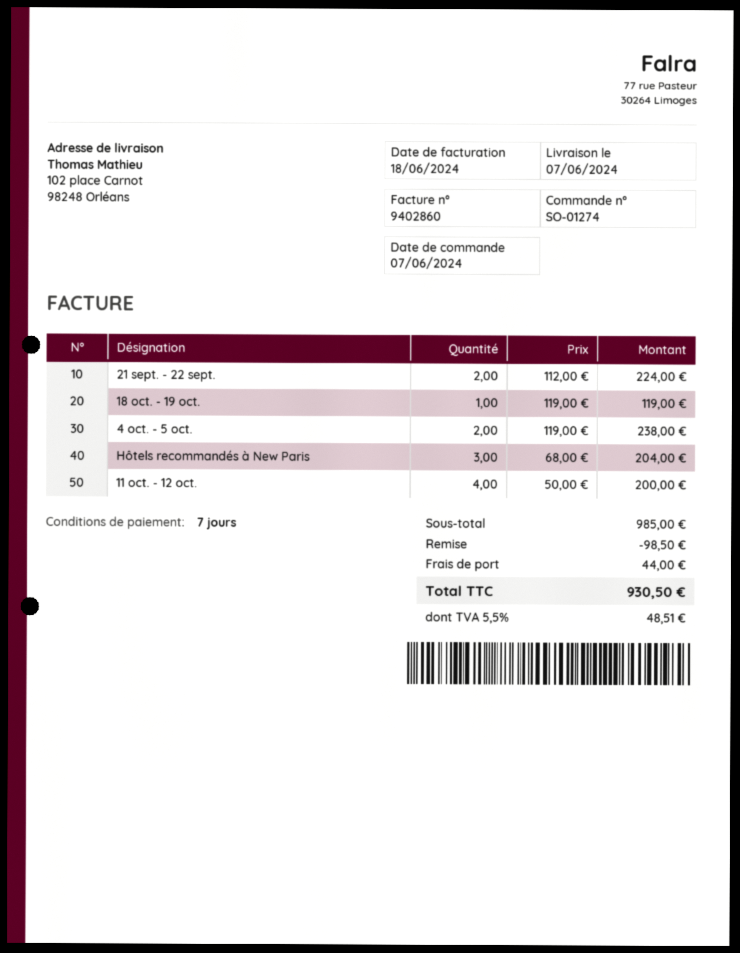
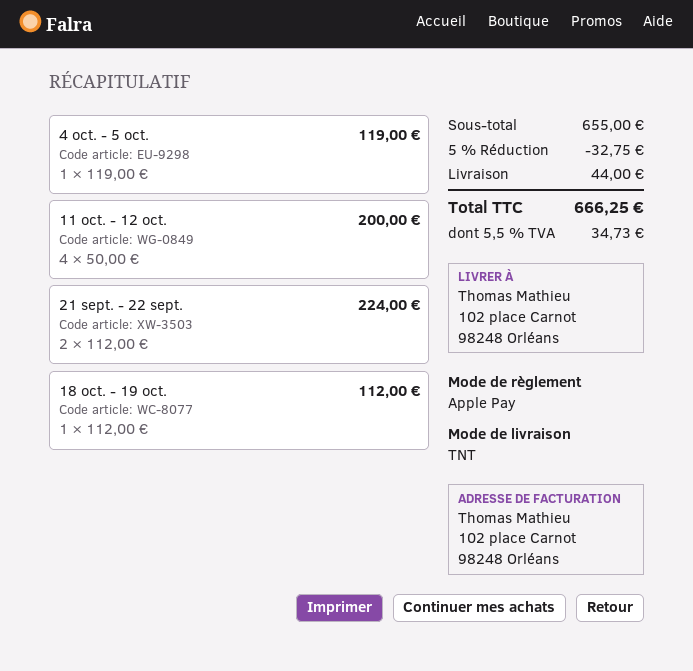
18 oct. - 19 oct.: 1 x 119.00 = 119.00 -> 1 x 112.00 = 112.00
4 oct. - 5 oct.: 2 x 119.00 = 238.00 -> 1 x 119.00 = 119.00
Hôtels recommandés à New Paris: 3 x 68.00 = 204.00 -> none
subtotal: 985.00 -> 655.00
discount: 98.50 -> 32.75
tax: 5.5% = 48.51 -> 5.5% = 34.73
total: 930.50 -> 666.25

